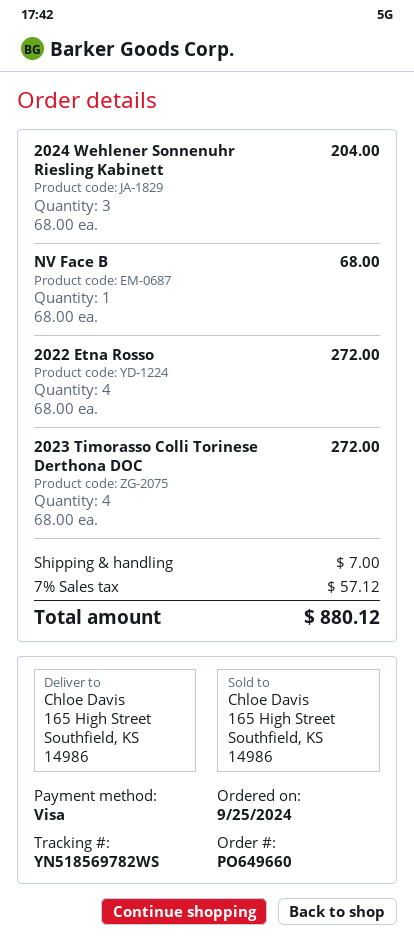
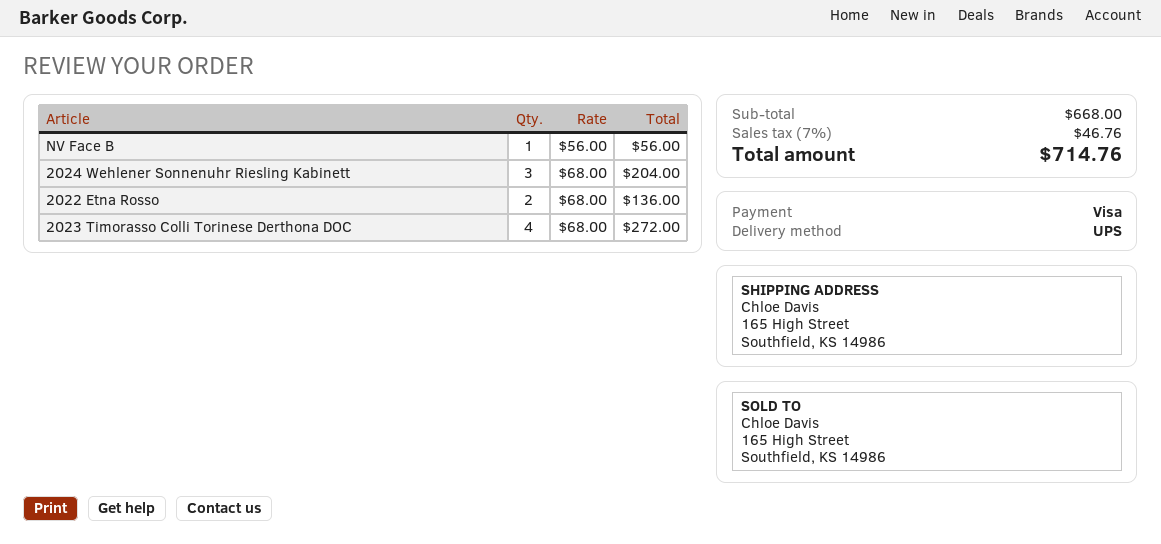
NV Face B: 1 x 68.00 = 68.00 -> 1 x 56.00 = 56.00
2022 Etna Rosso: 4 x 68.00 = 272.00 -> 2 x 68.00 = 136.00
shipping: 7.00 -> none
tax: 7% = 57.12 -> 7% = 46.76
total: 880.12 -> 714.76

